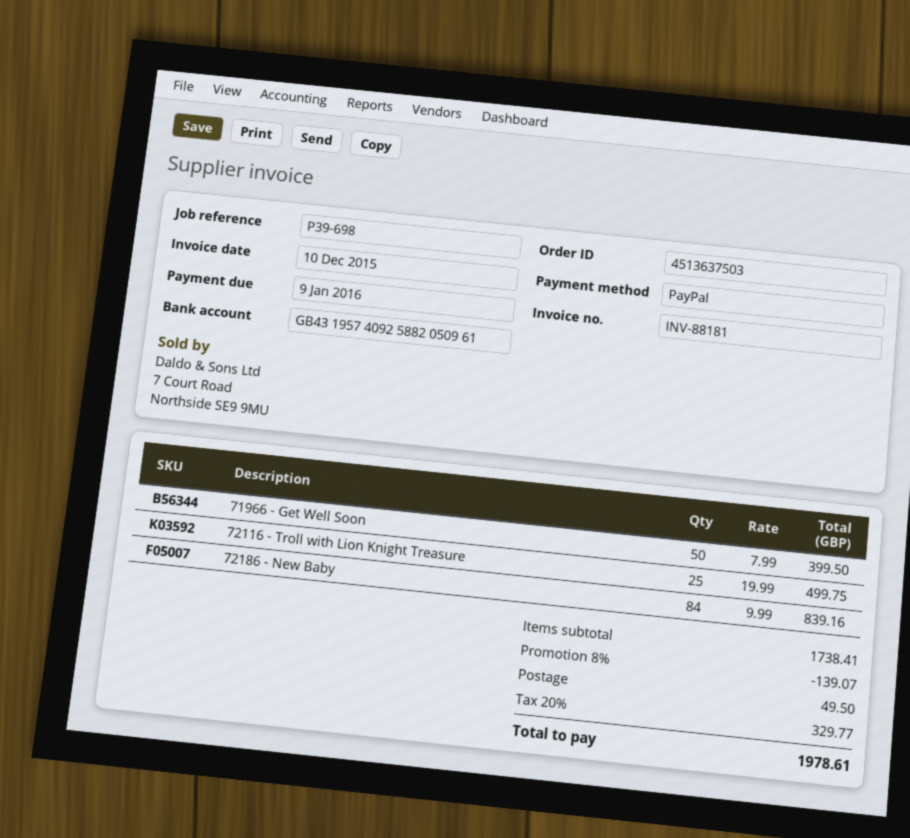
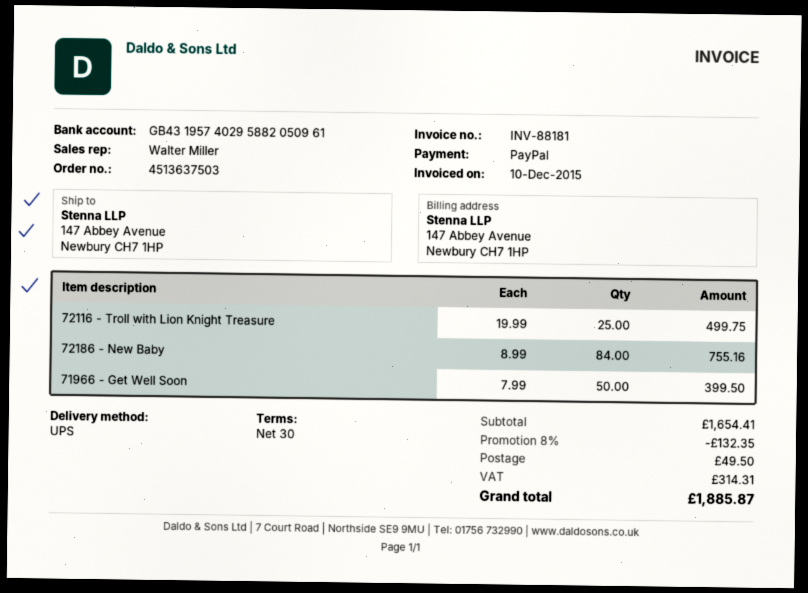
bank account: GB43195740925882050961 -> GB43195740295882050961
72186 - New Baby: 84 x 9.99 = 839.16 -> 84 x 8.99 = 755.16
subtotal: 1738.41 -> 1654.41
discount: 8% = 139.07 -> 8% = 132.35
tax: 329.77 -> 314.31
total: 1978.61 -> 1885.87

